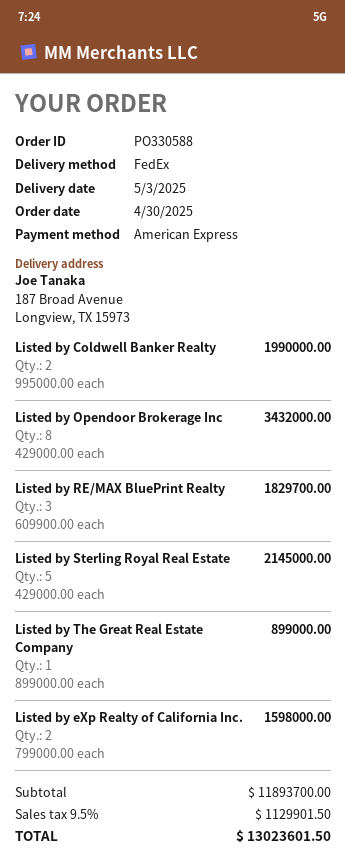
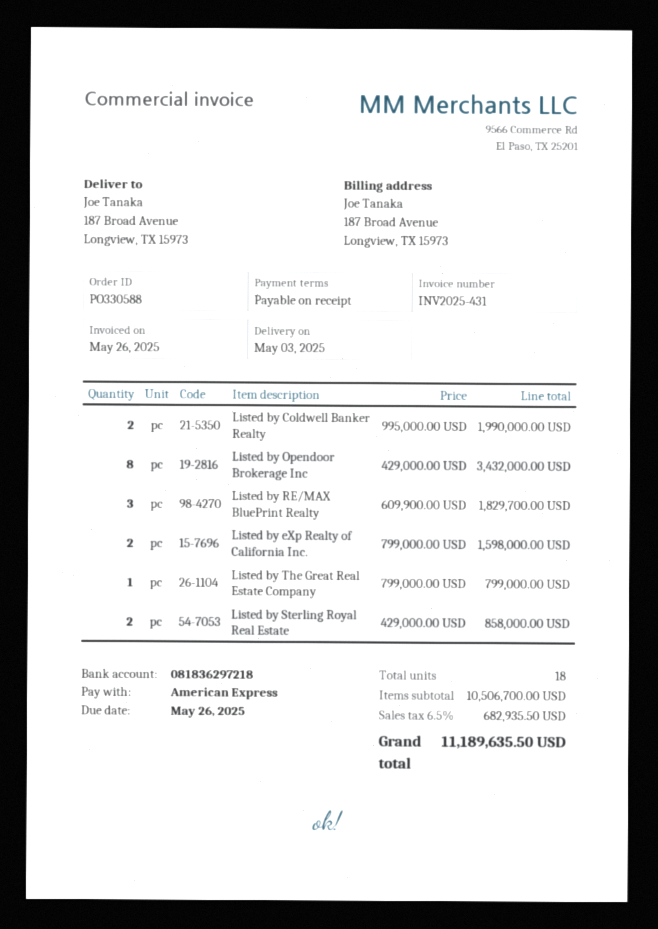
Listed by Sterling Royal Real Estate: 5 x 429000.00 = 2145000.00 -> 2 x 429000.00 = 858000.00
Listed by The Great Real Estate Company: 1 x 899000.00 = 899000.00 -> 1 x 799000.00 = 799000.00
subtotal: 11893700.00 -> 10506700.00
tax: 9.5% = 1129901.50 -> 6.5% = 682935.50
total: 13023601.50 -> 11189635.50

